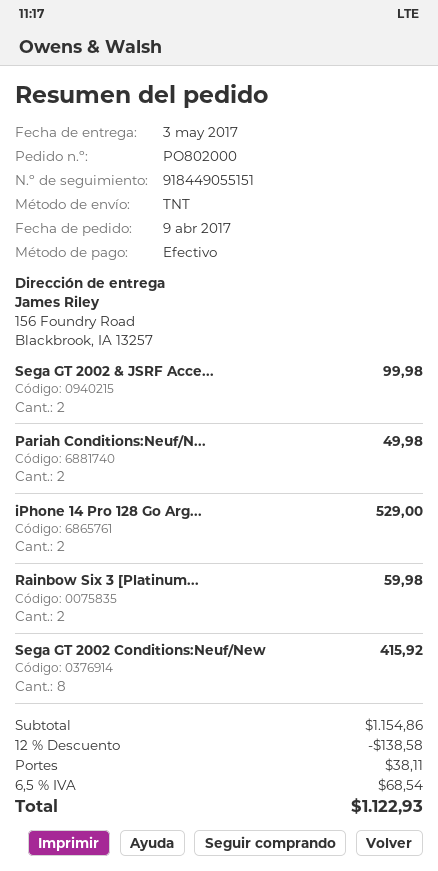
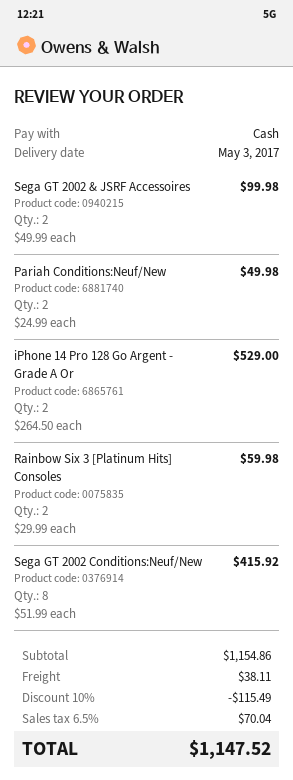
discount: 12% = 138.58 -> 10% = 115.49
tax: 6.5% = 68.54 -> 6.5% = 70.04
total: 1122.93 -> 1147.52

